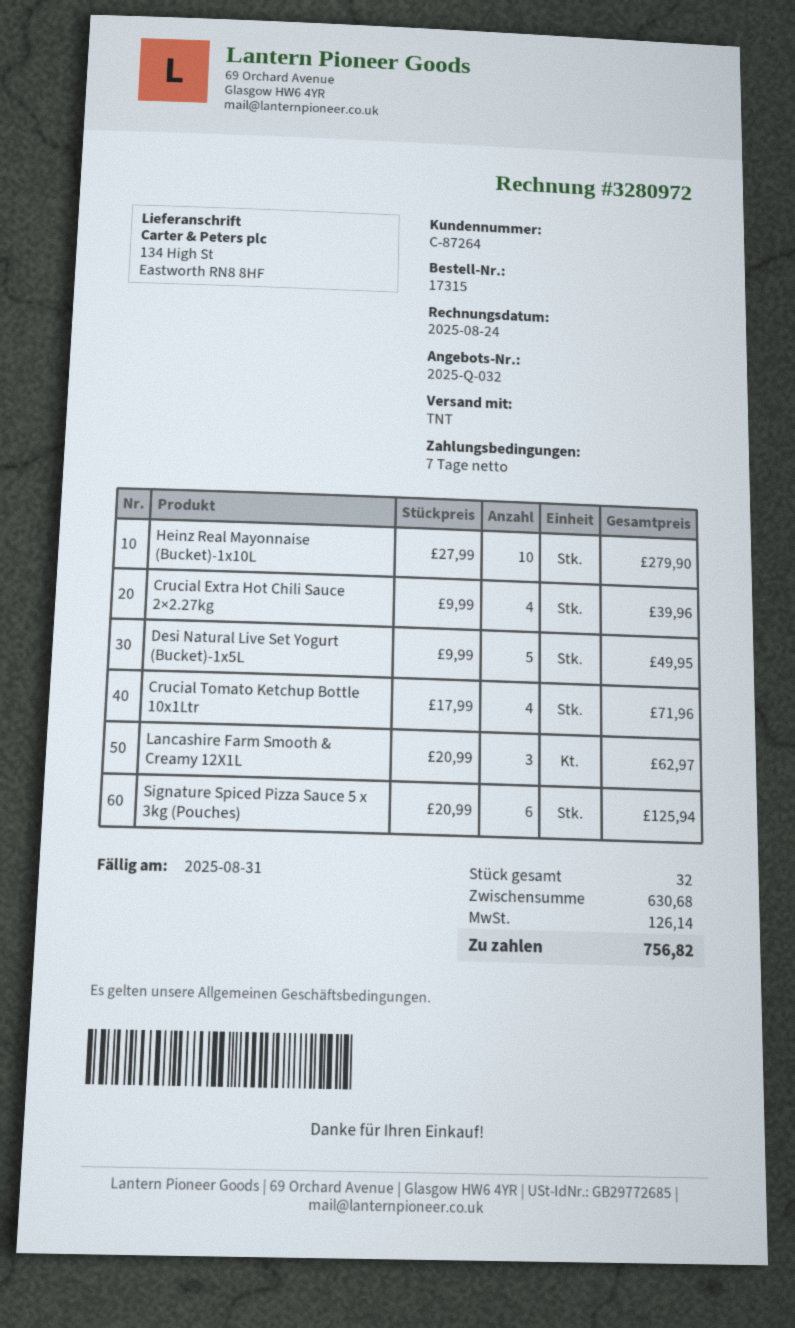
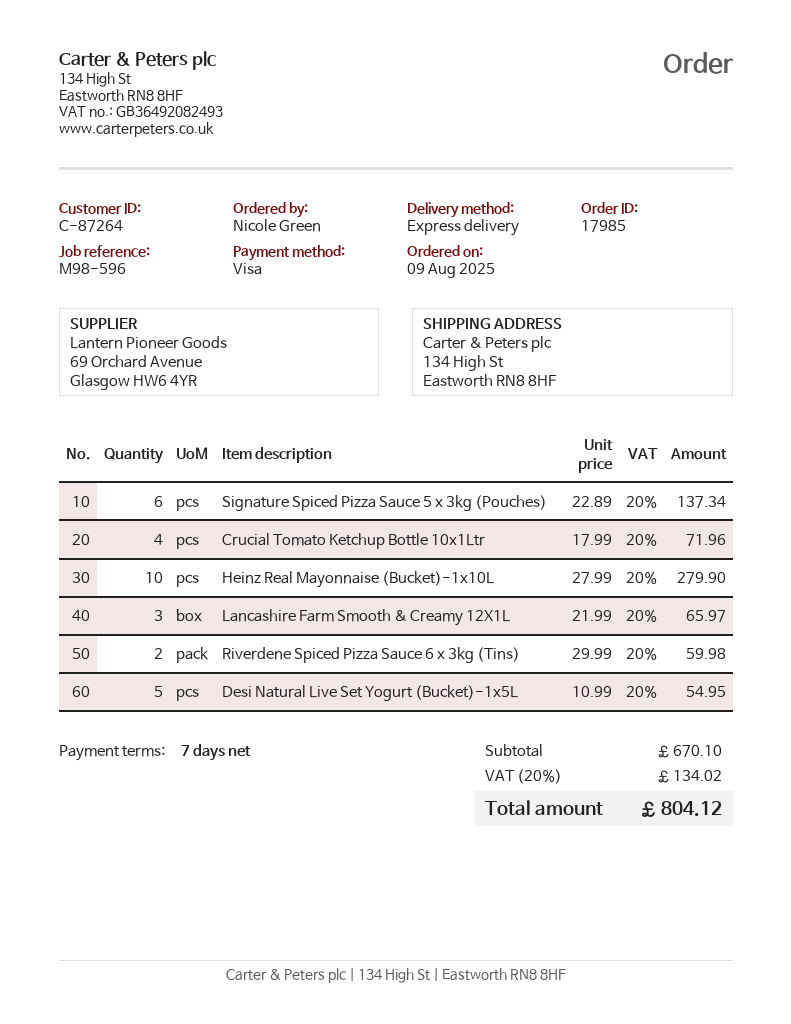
order number: 17315 -> 17985
shipping method: TNT -> express
Crucial Extra Hot Chili Sauce 2×2.27kg: 4 x 9.99 = 39.96 -> none
Desi Natural Live Set Yogurt (Bucket)-1x5L: 5 x 9.99 = 49.95 -> 5 x 10.99 = 54.95
Lancashire Farm Smooth & Creamy 12X1L: 3 x 20.99 = 62.97 -> 3 x 21.99 = 65.97
Signature Spiced Pizza Sauce 5 x 3kg (Pouches): 6 x 20.99 = 125.94 -> 6 x 22.89 = 137.34
Riverdene Spiced Pizza Sauce 6 x 3kg (Tins): none -> 2 x 29.99 = 59.98
subtotal: 630.68 -> 670.10
tax: 126.14 -> 134.02
total: 756.82 -> 804.12

